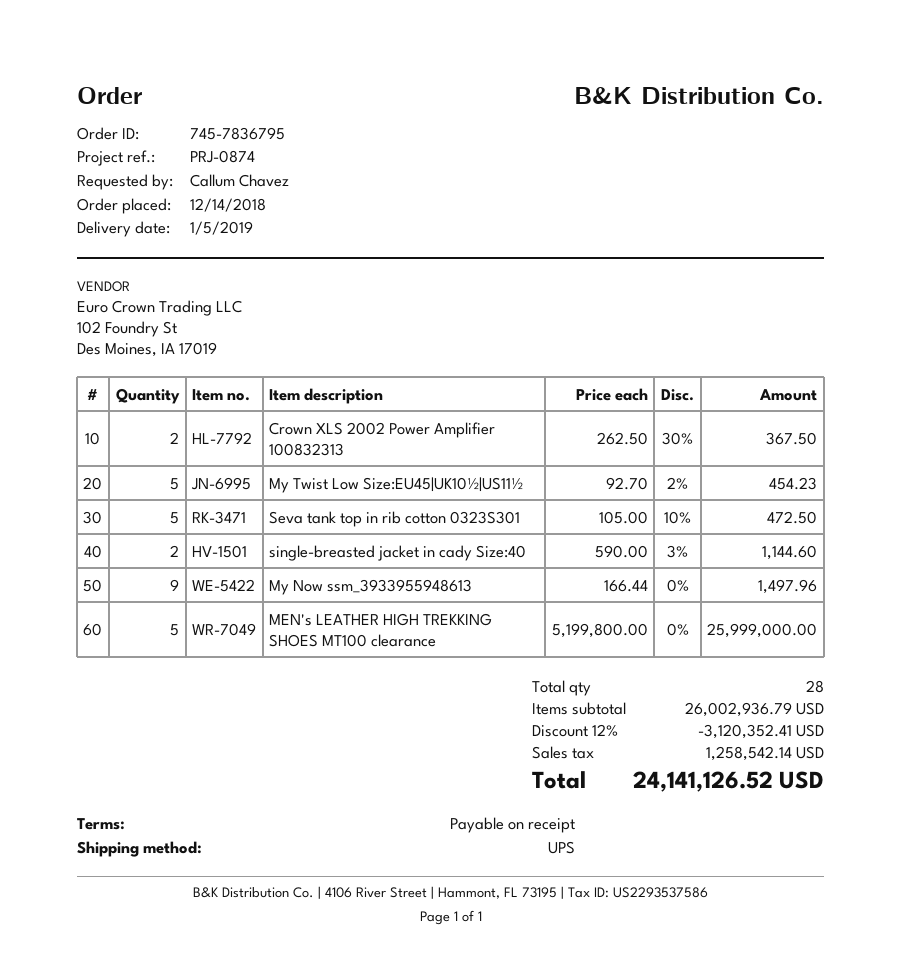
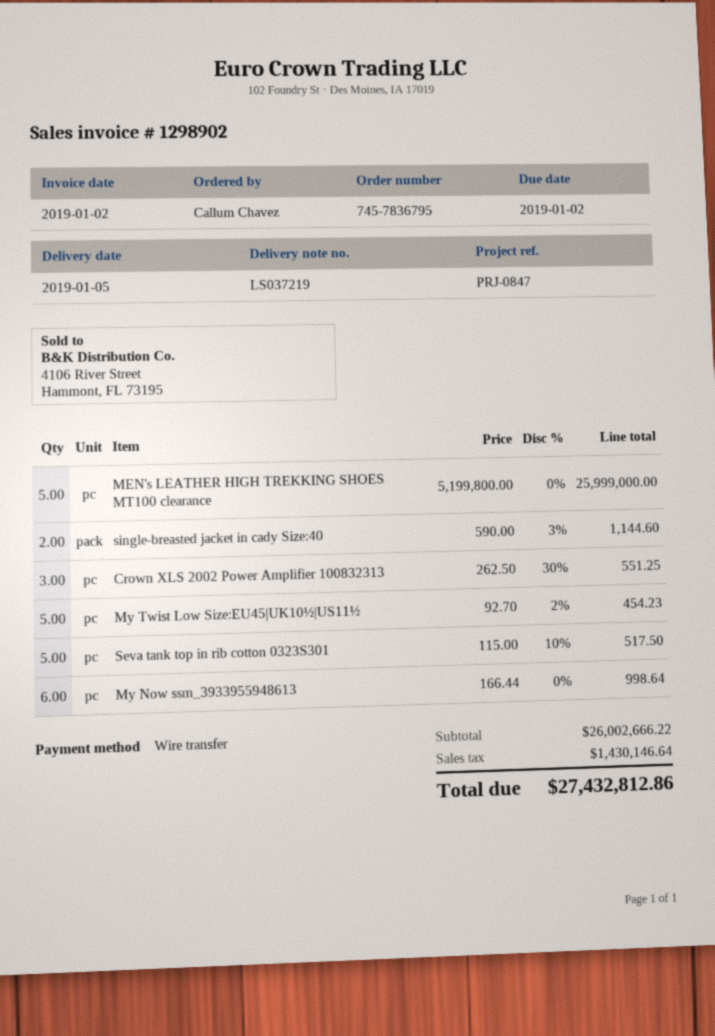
reference: PRJ-0874 -> PRJ-0847
Crown XLS 2002 Power Amplifier 100832313: 2 x 262.50 - 30% = 367.50 -> 3 x 262.50 - 30% = 551.25
Seva tank top in rib cotton 0323S301: 5 x 105.00 - 10% = 472.50 -> 5 x 115.00 - 10% = 517.50
My Now ssm_3933955948613: 9 x 166.44 = 1497.96 -> 6 x 166.44 = 998.64
subtotal: 26002936.79 -> 26002666.22
discount: 12% = 3120352.41 -> none
tax: 1258542.14 -> 1430146.64
total: 24141126.52 -> 27432812.86

